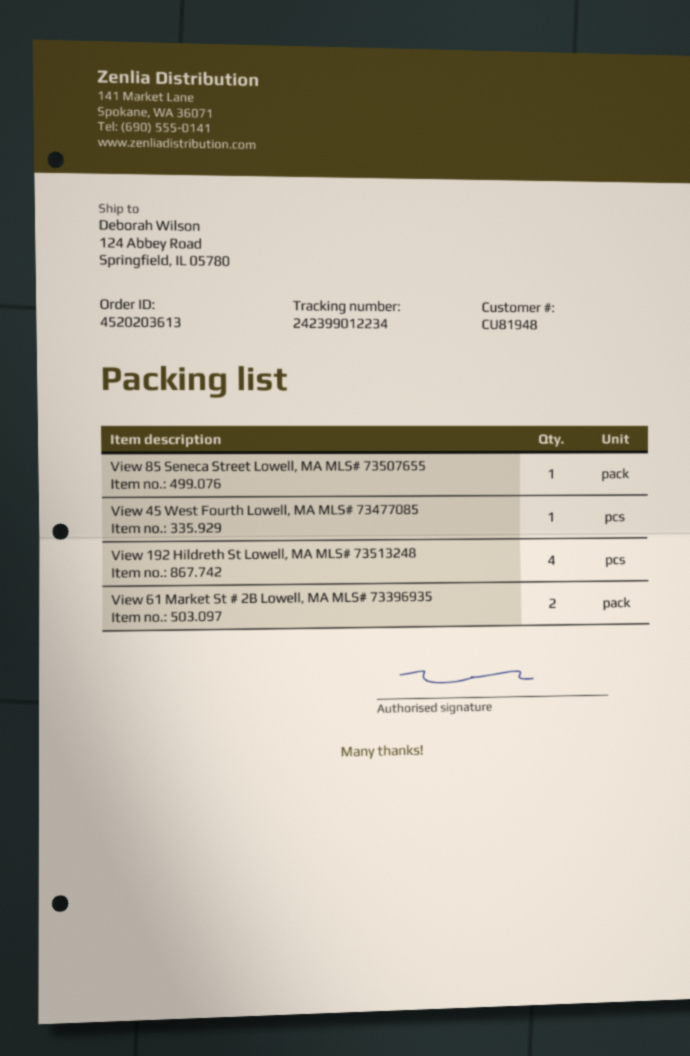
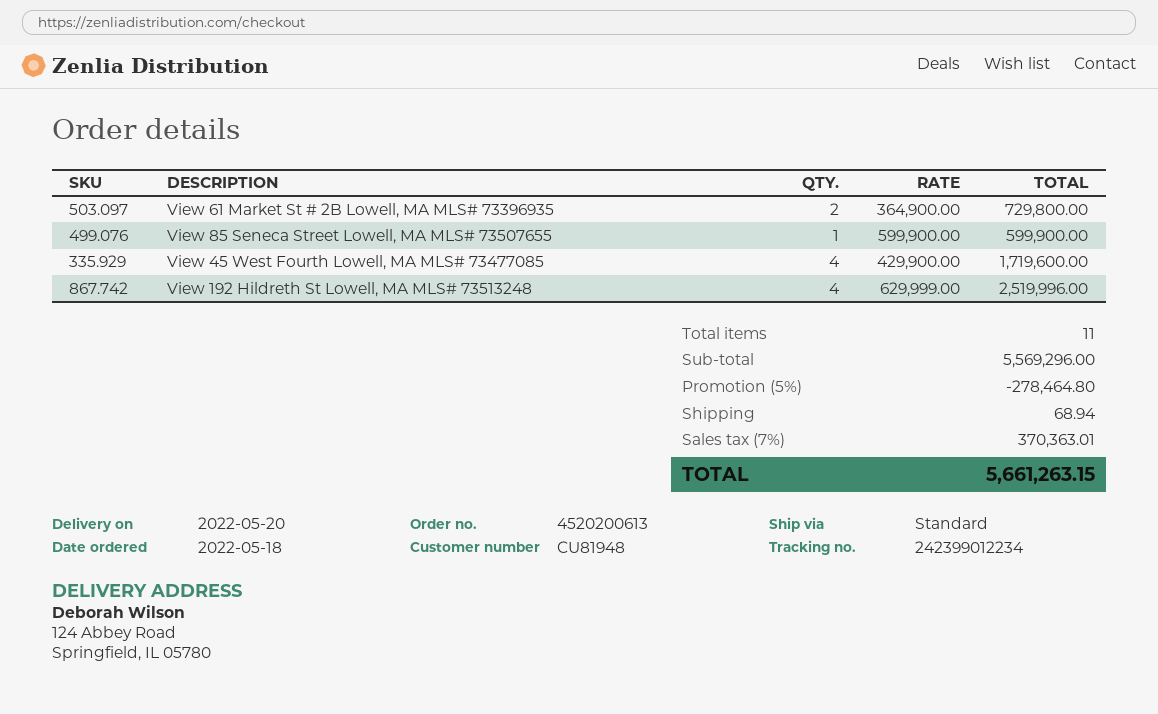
order number: 4520203613 -> 4520200613
View 45 West Fourth Lowell, MA MLS# 73477085: 1 -> 4

